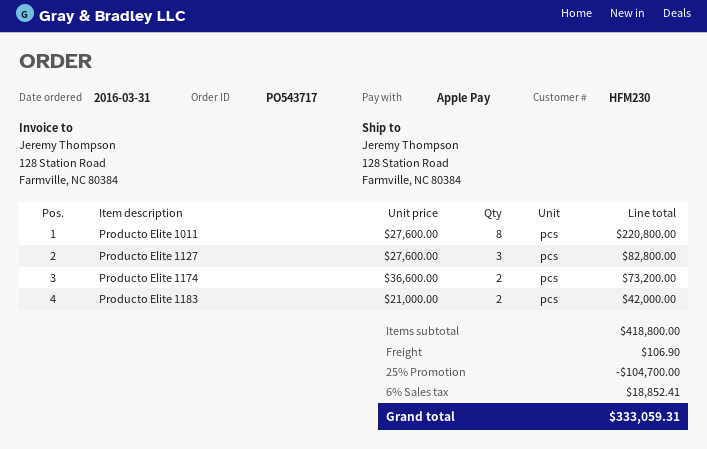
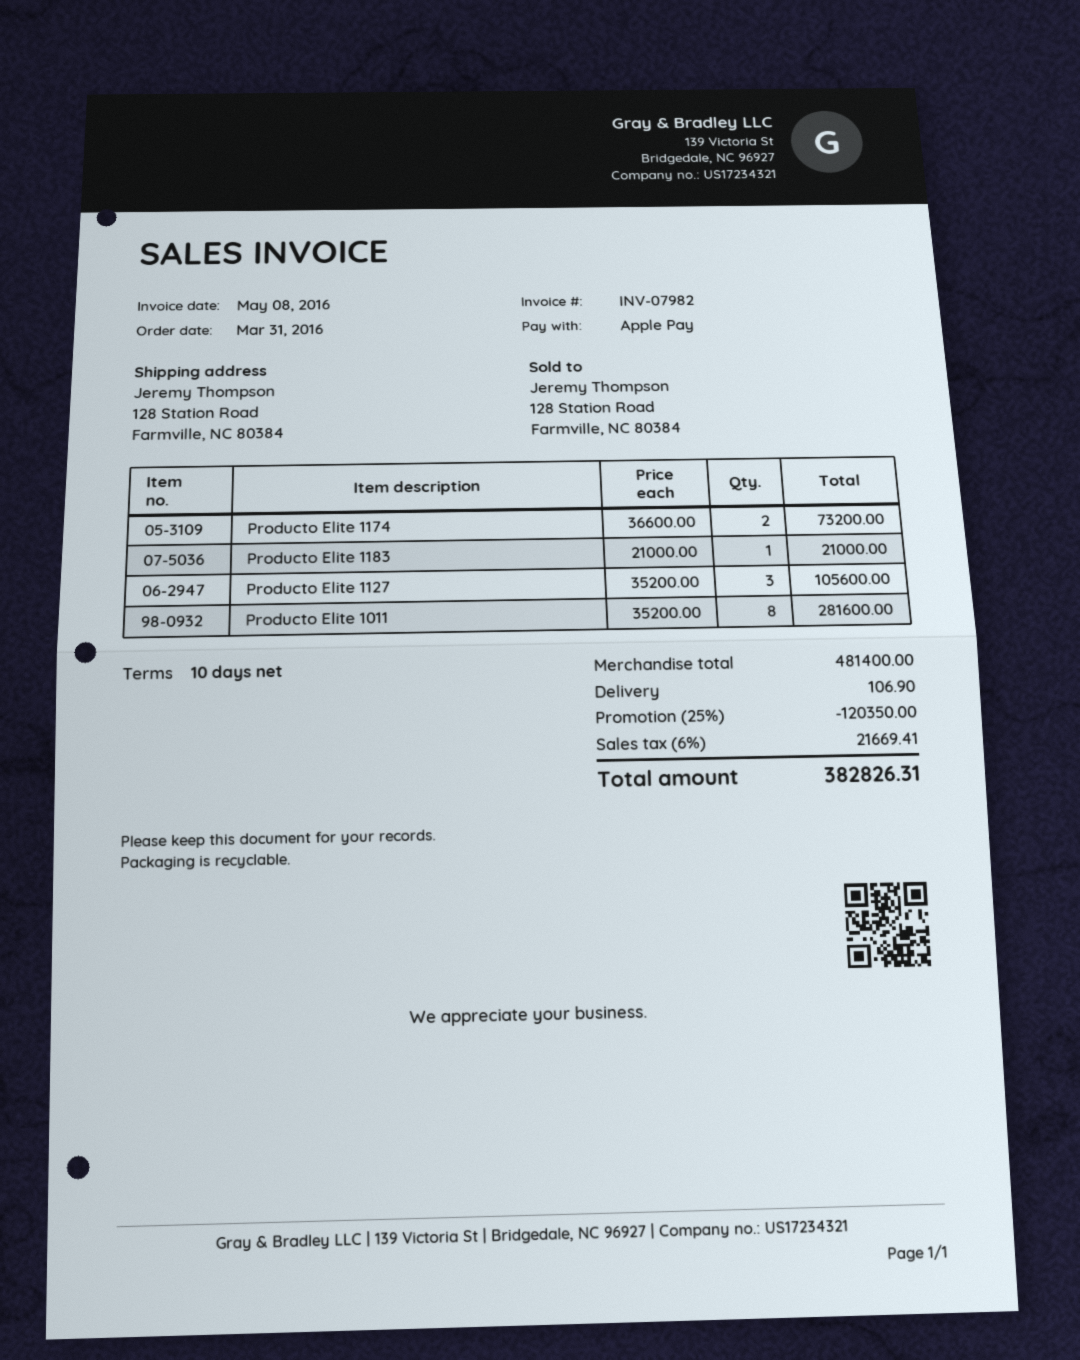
Producto Elite 1011: 8 x 27600.00 = 220800.00 -> 8 x 35200.00 = 281600.00
Producto Elite 1127: 3 x 27600.00 = 82800.00 -> 3 x 35200.00 = 105600.00
Producto Elite 1183: 2 x 21000.00 = 42000.00 -> 1 x 21000.00 = 21000.00
subtotal: 418800.00 -> 481400.00
discount: 25% = 104700.00 -> 25% = 120350.00
tax: 6% = 18852.41 -> 6% = 21669.41
total: 333059.31 -> 382826.31

